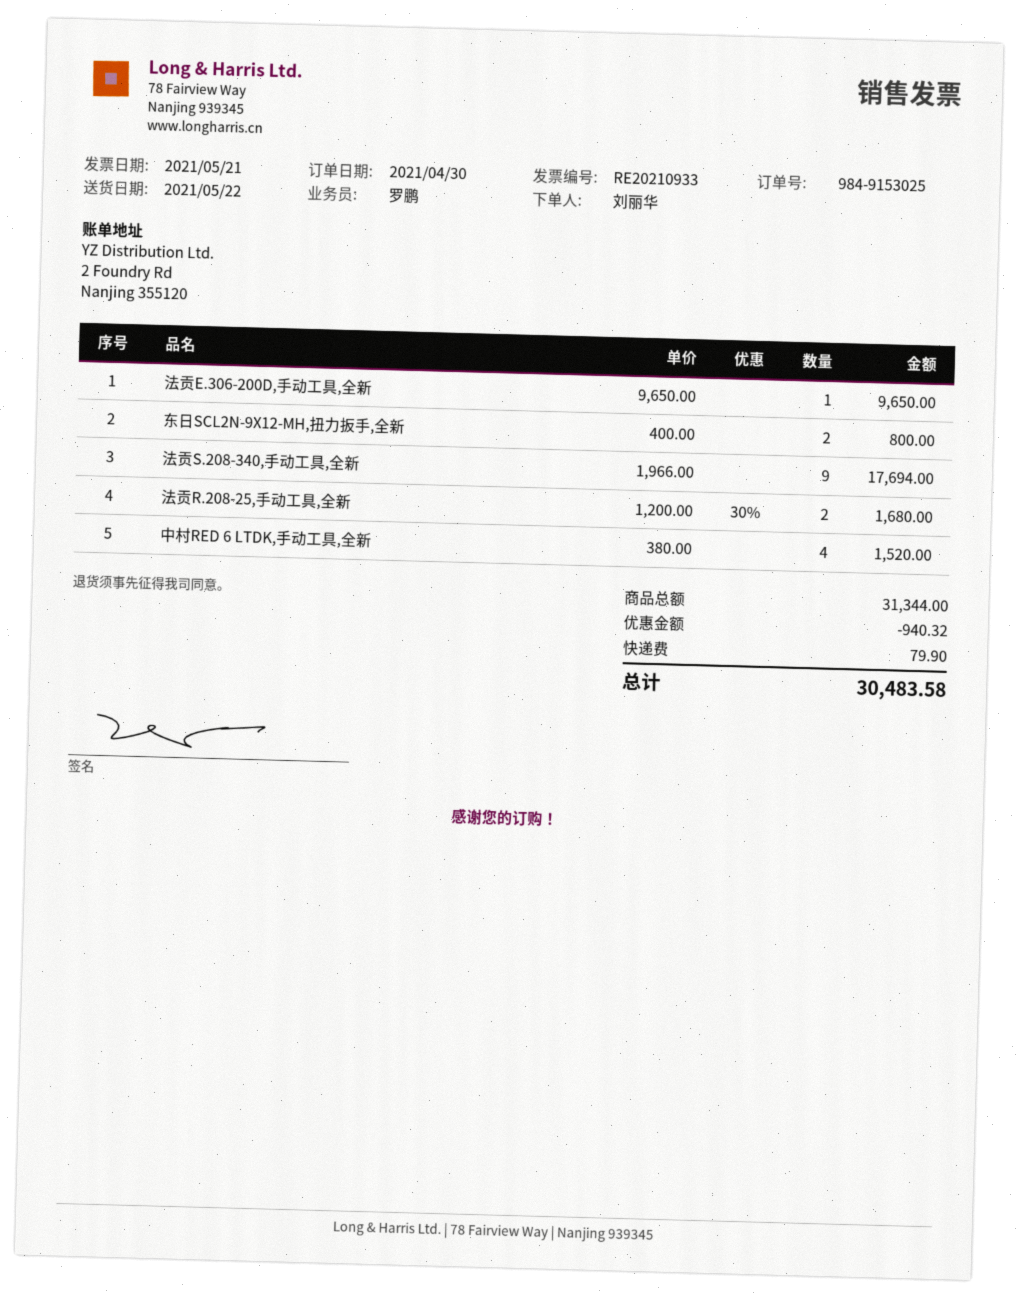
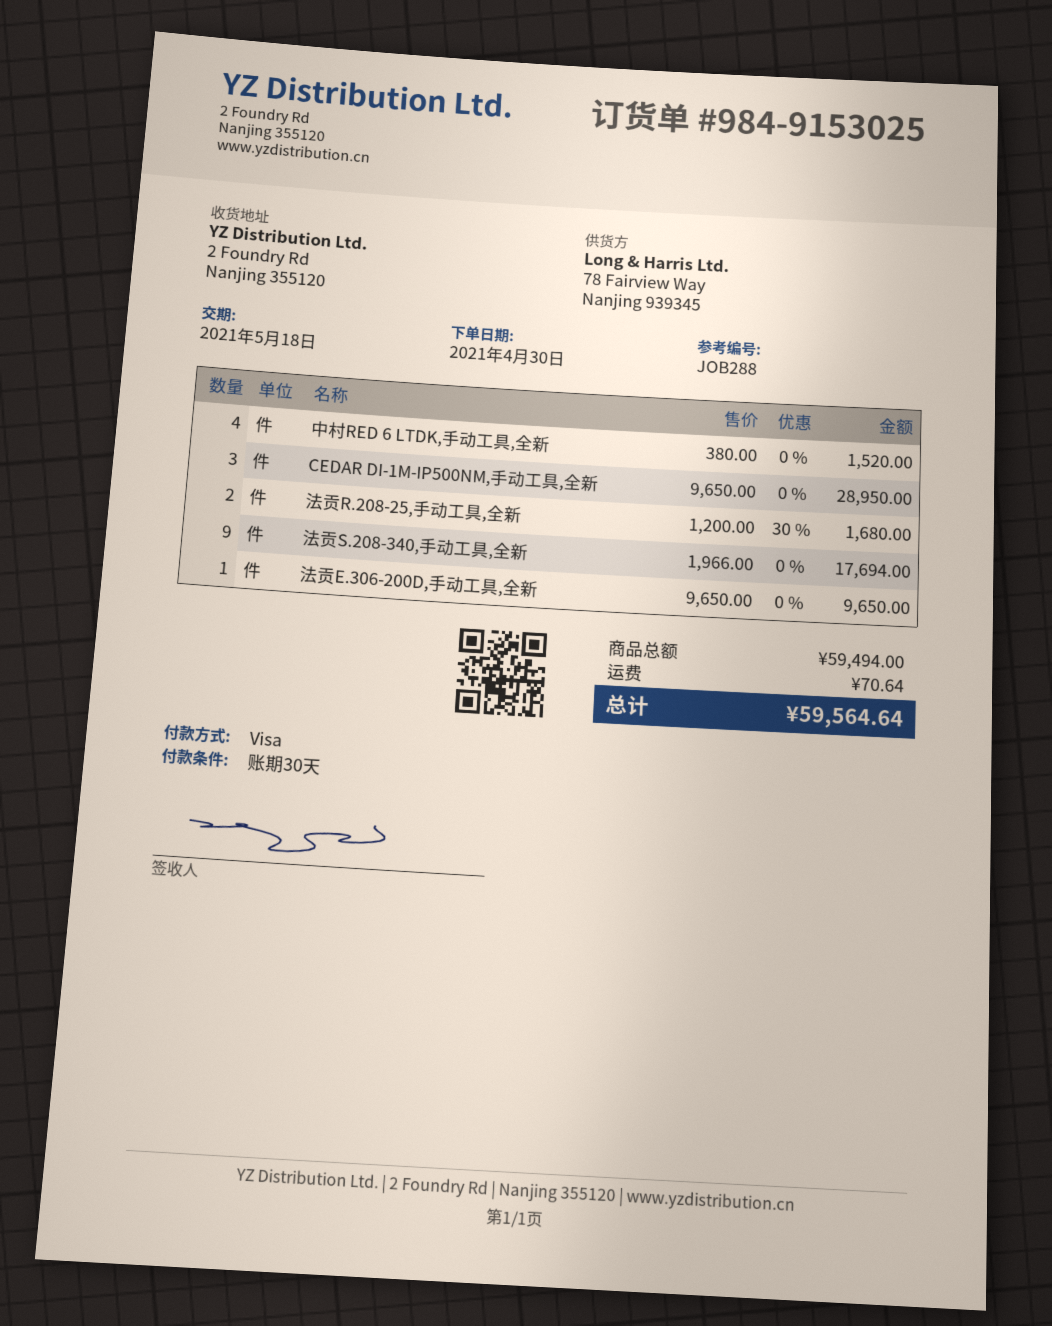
delivery date: 2021-05-22 -> 2021-05-18
东日SCL2N-9X12-MH,扭力扳手,全新: 2 x 400.00 = 800.00 -> none
CEDAR DI-1M-IP500NM,手动工具,全新: none -> 3 x 9650.00 = 28950.00
subtotal: 31344.00 -> 59494.00
discount: 940.32 -> none
shipping: 79.90 -> 70.64
total: 30483.58 -> 59564.64

